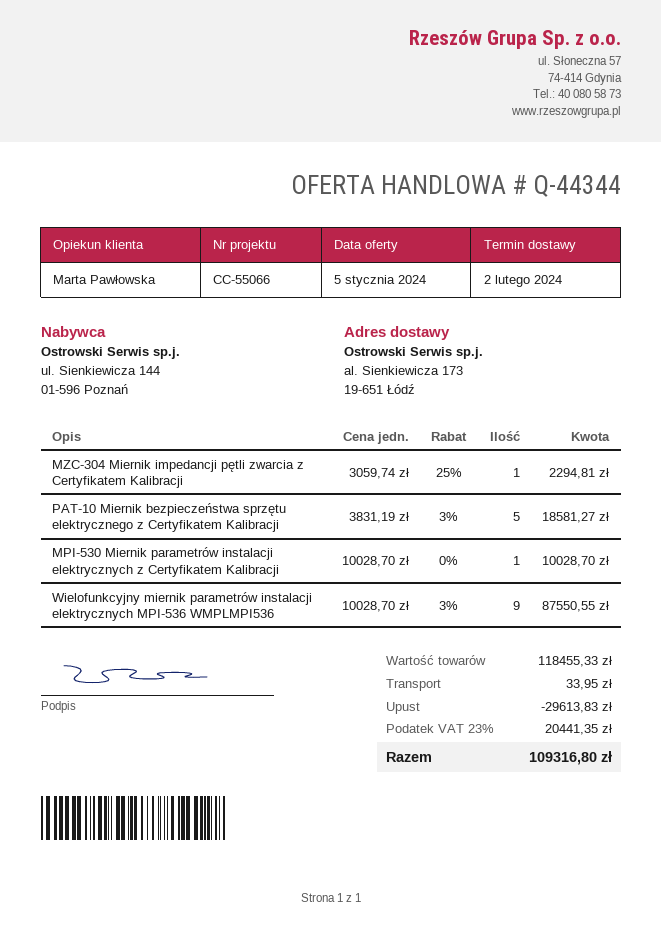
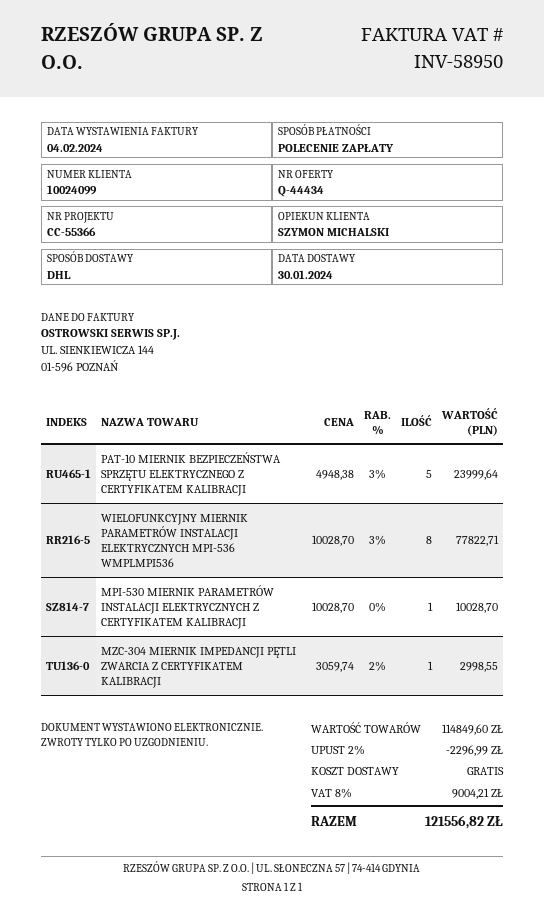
quote number: Q-44344 -> Q-44434
delivery date: 2024-02-02 -> 2024-01-30
reference: CC-55066 -> CC-55366
sales rep: Marta Pawłowska -> SZYMON MICHALSKI
MZC-304 Miernik impedancji pętli zwarcia z Certyfikatem Kalibracji: 1 x 3059.74 - 25% = 2294.81 -> 1 x 3059.74 - 2% = 2998.55
PAT-10 Miernik bezpieczeństwa sprzętu elektrycznego z Certyfikatem Kalibracji: 5 x 3831.19 - 3% = 18581.27 -> 5 x 4948.38 - 3% = 23999.64
Wielofunkcyjny miernik parametrów instalacji elektrycznych MPI-536 WMPLMPI536: 9 x 10028.70 - 3% = 87550.55 -> 8 x 10028.70 - 3% = 77822.71
subtotal: 118455.33 -> 114849.60
discount: 29613.83 -> 2296.99
shipping: 33.95 -> 0.00
tax: 23% = 20441.35 -> 8% = 9004.21
total: 109316.80 -> 121556.82

